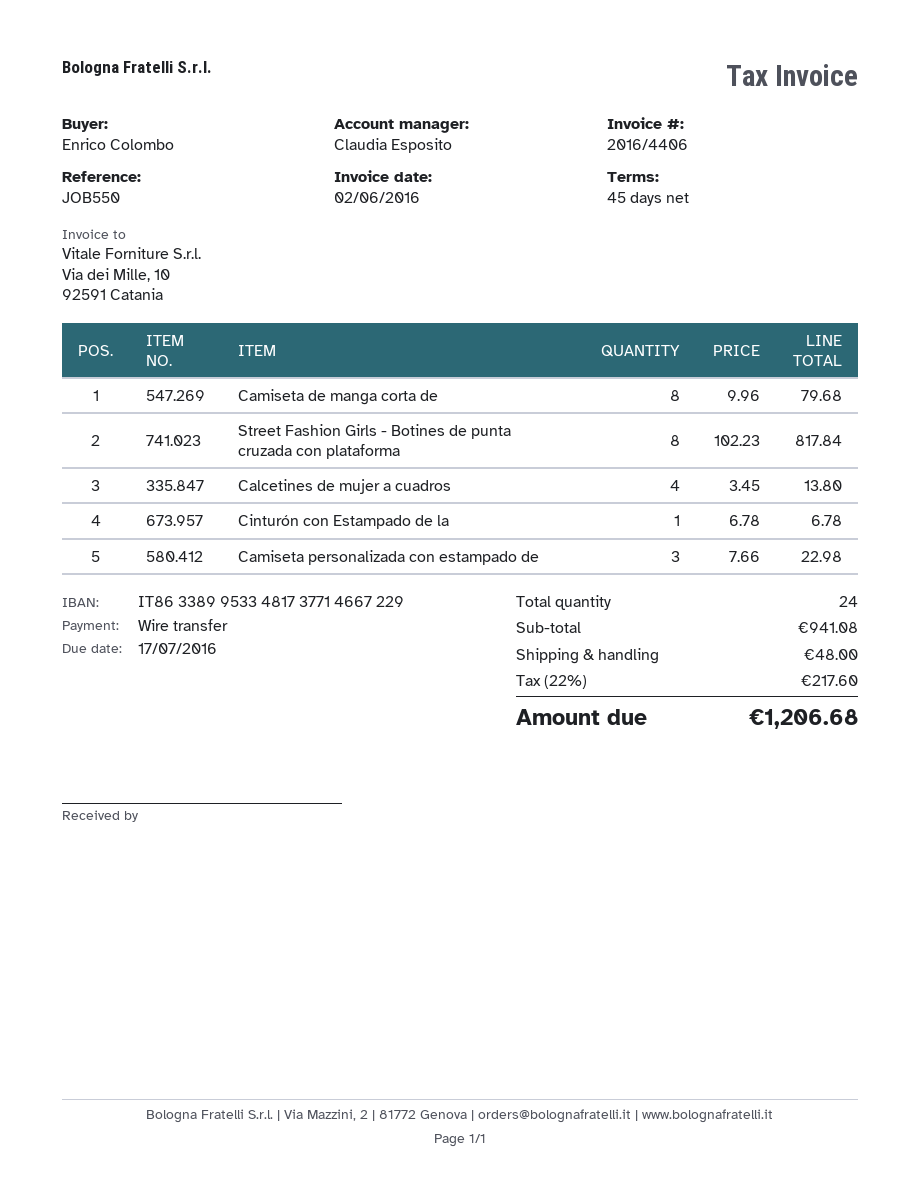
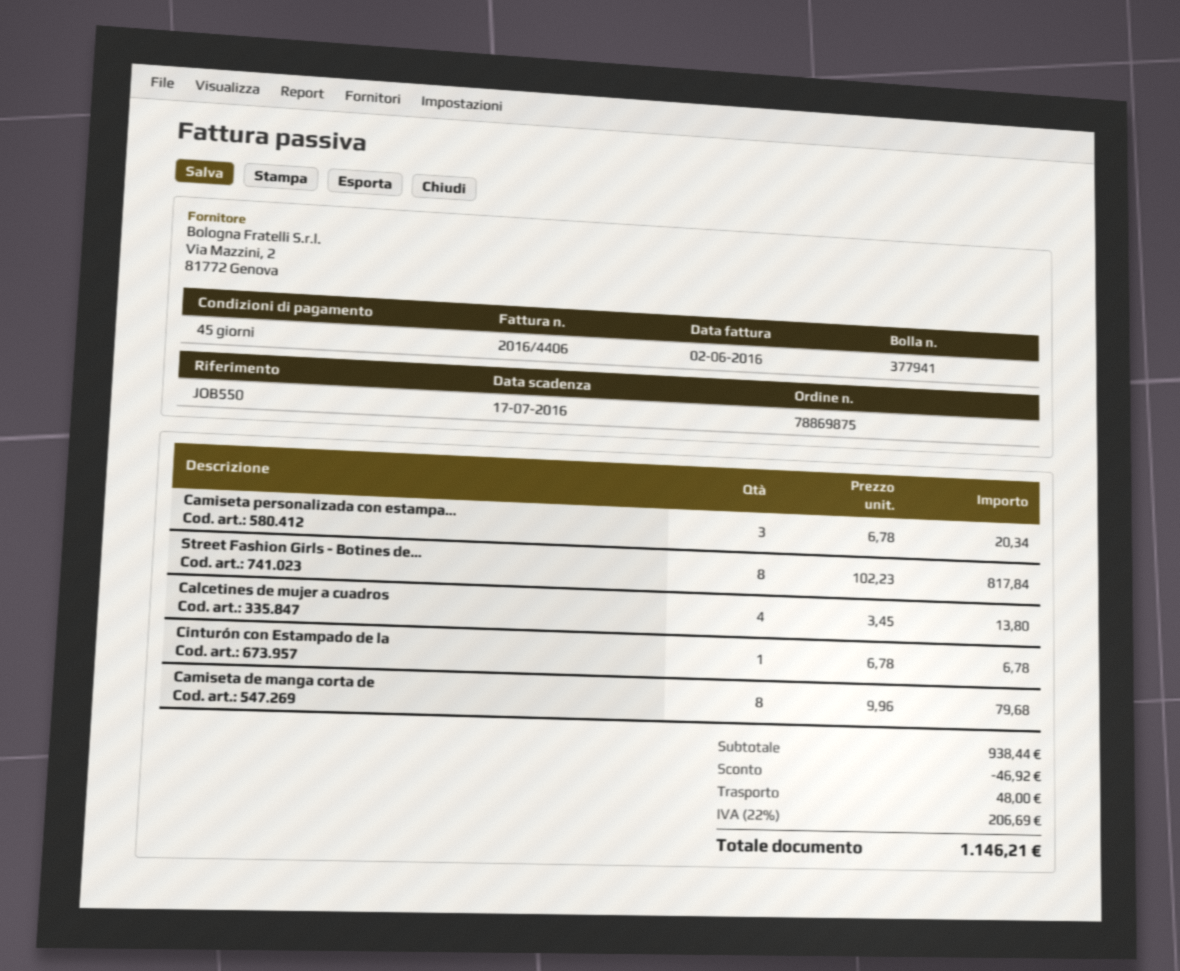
Camiseta personalizada con estampado de: 3 x 7.66 = 22.98 -> 3 x 6.78 = 20.34
subtotal: 941.08 -> 938.44
discount: none -> 46.92
tax: 22% = 217.60 -> 22% = 206.69
total: 1206.68 -> 1146.21

